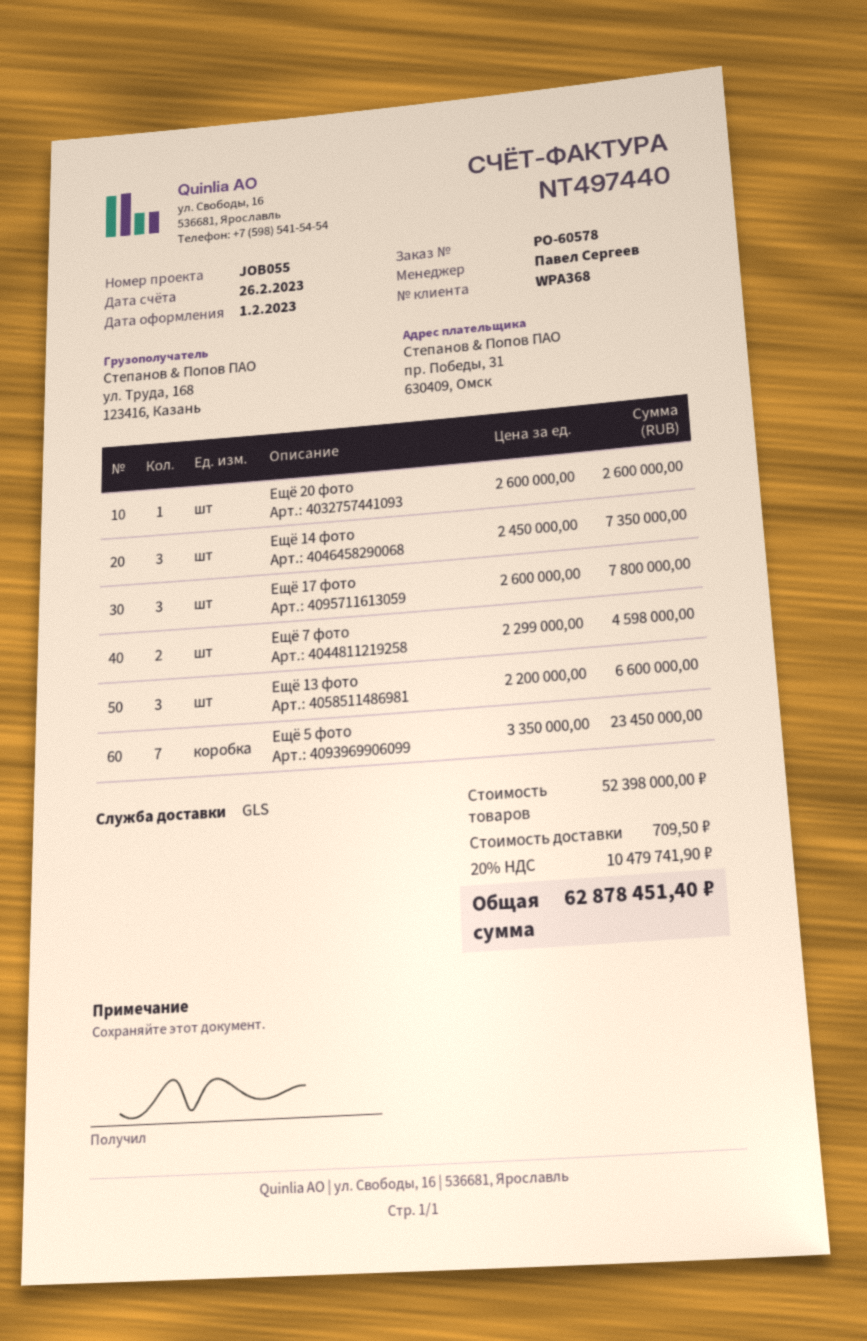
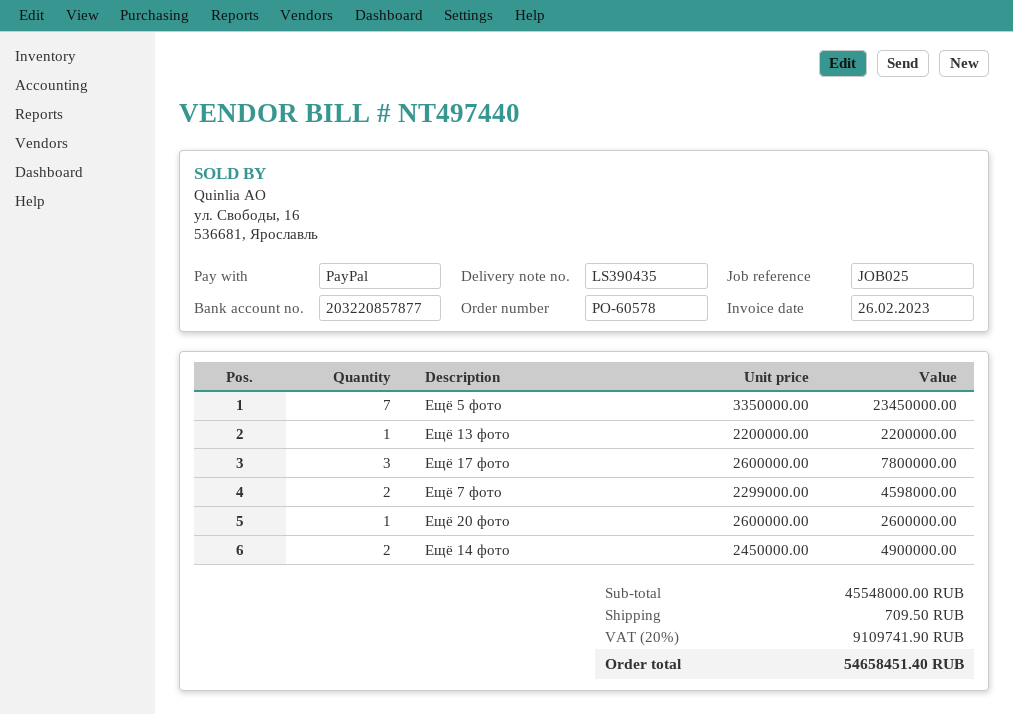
reference: JOB055 -> JOB025
Ещё 14 фото: 3 x 2450000.00 = 7350000.00 -> 2 x 2450000.00 = 4900000.00
Ещё 13 фото: 3 x 2200000.00 = 6600000.00 -> 1 x 2200000.00 = 2200000.00
subtotal: 52398000.00 -> 45548000.00
tax: 20% = 10479741.90 -> 20% = 9109741.90
total: 62878451.40 -> 54658451.40

